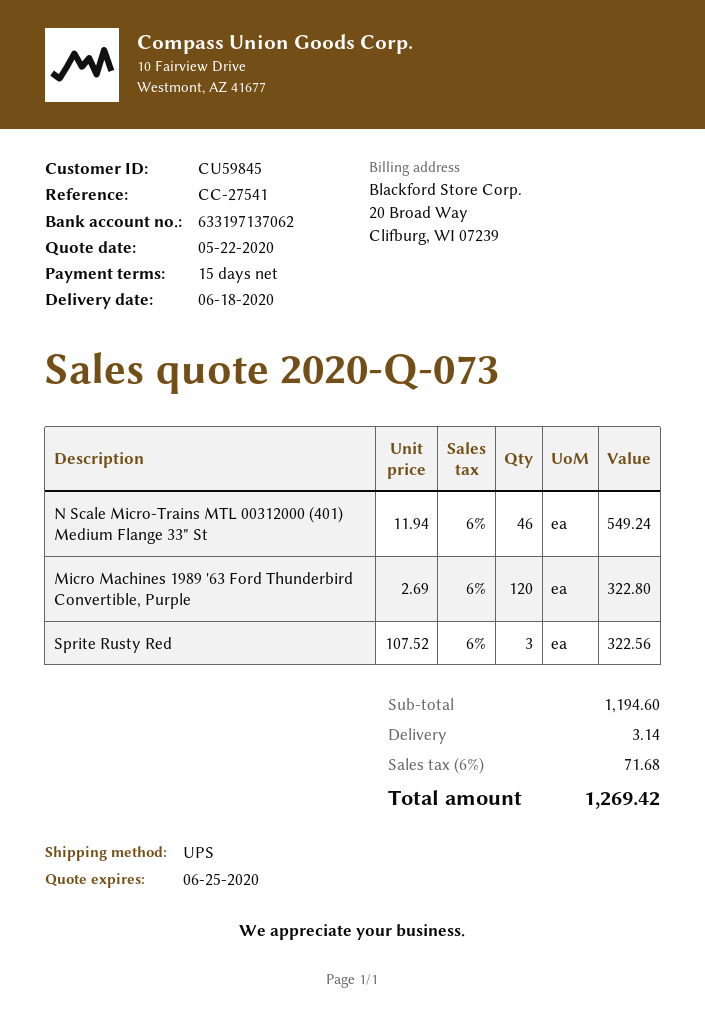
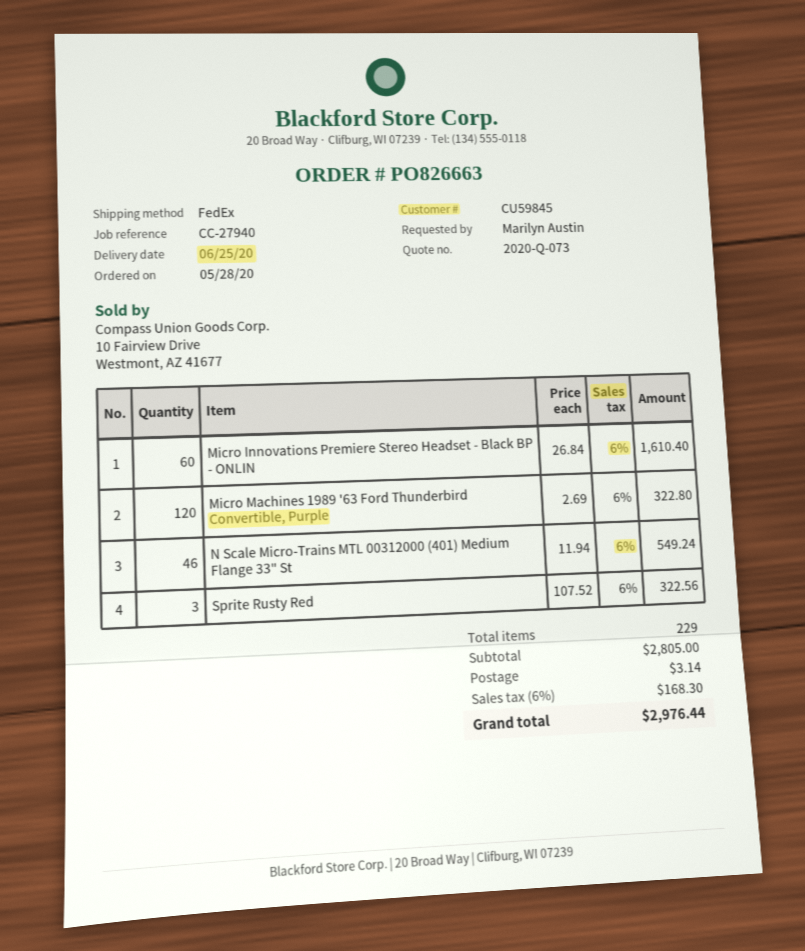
delivery date: 2020-06-18 -> 2020-06-25
reference: CC-27541 -> CC-27940
shipping method: UPS -> FedEx
Micro Innovations Premiere Stereo Headset - Black BP - ONLIN: none -> 60 x 26.84 = 1610.40
subtotal: 1194.60 -> 2805.00
tax: 6% = 71.68 -> 6% = 168.30
total: 1269.42 -> 2976.44

